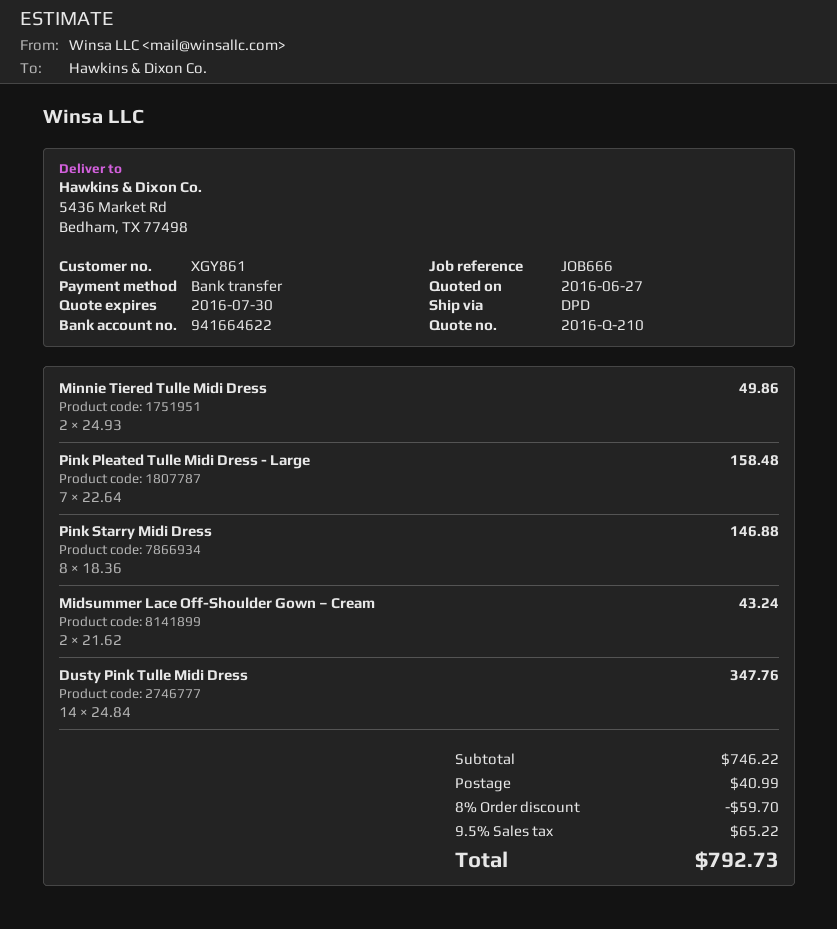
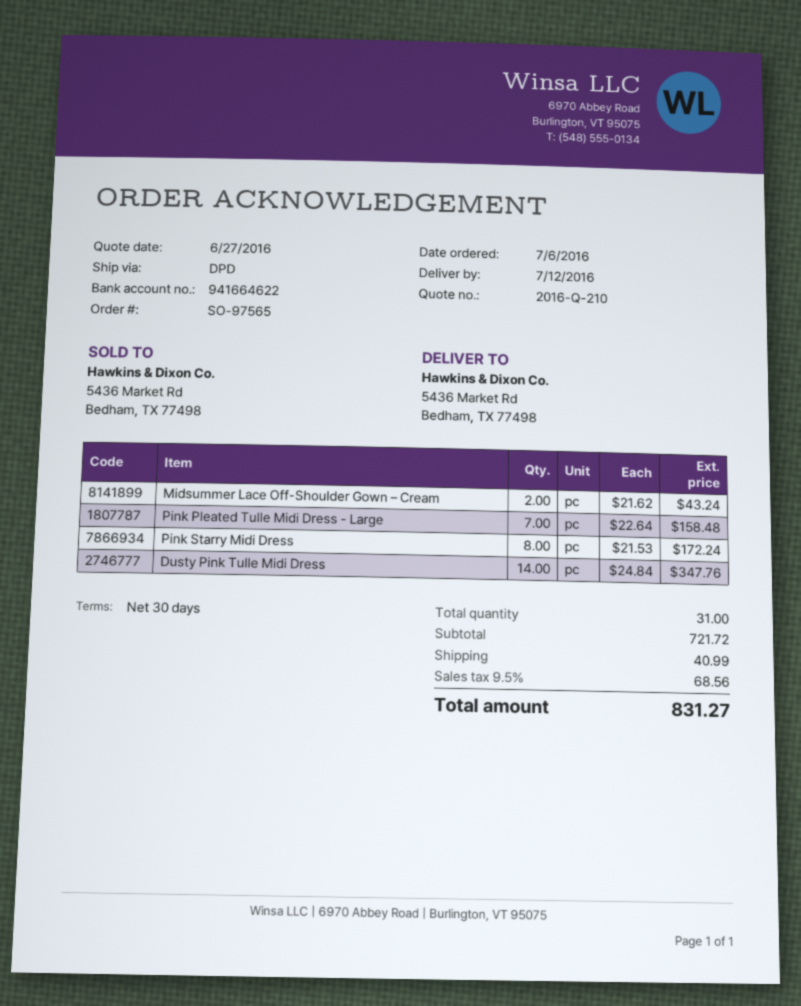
Minnie Tiered Tulle Midi Dress: 2 x 24.93 = 49.86 -> none
Pink Starry Midi Dress: 8 x 18.36 = 146.88 -> 8 x 21.53 = 172.24
subtotal: 746.22 -> 721.72
discount: 8% = 59.70 -> none
tax: 9.5% = 65.22 -> 9.5% = 68.56
total: 792.73 -> 831.27

